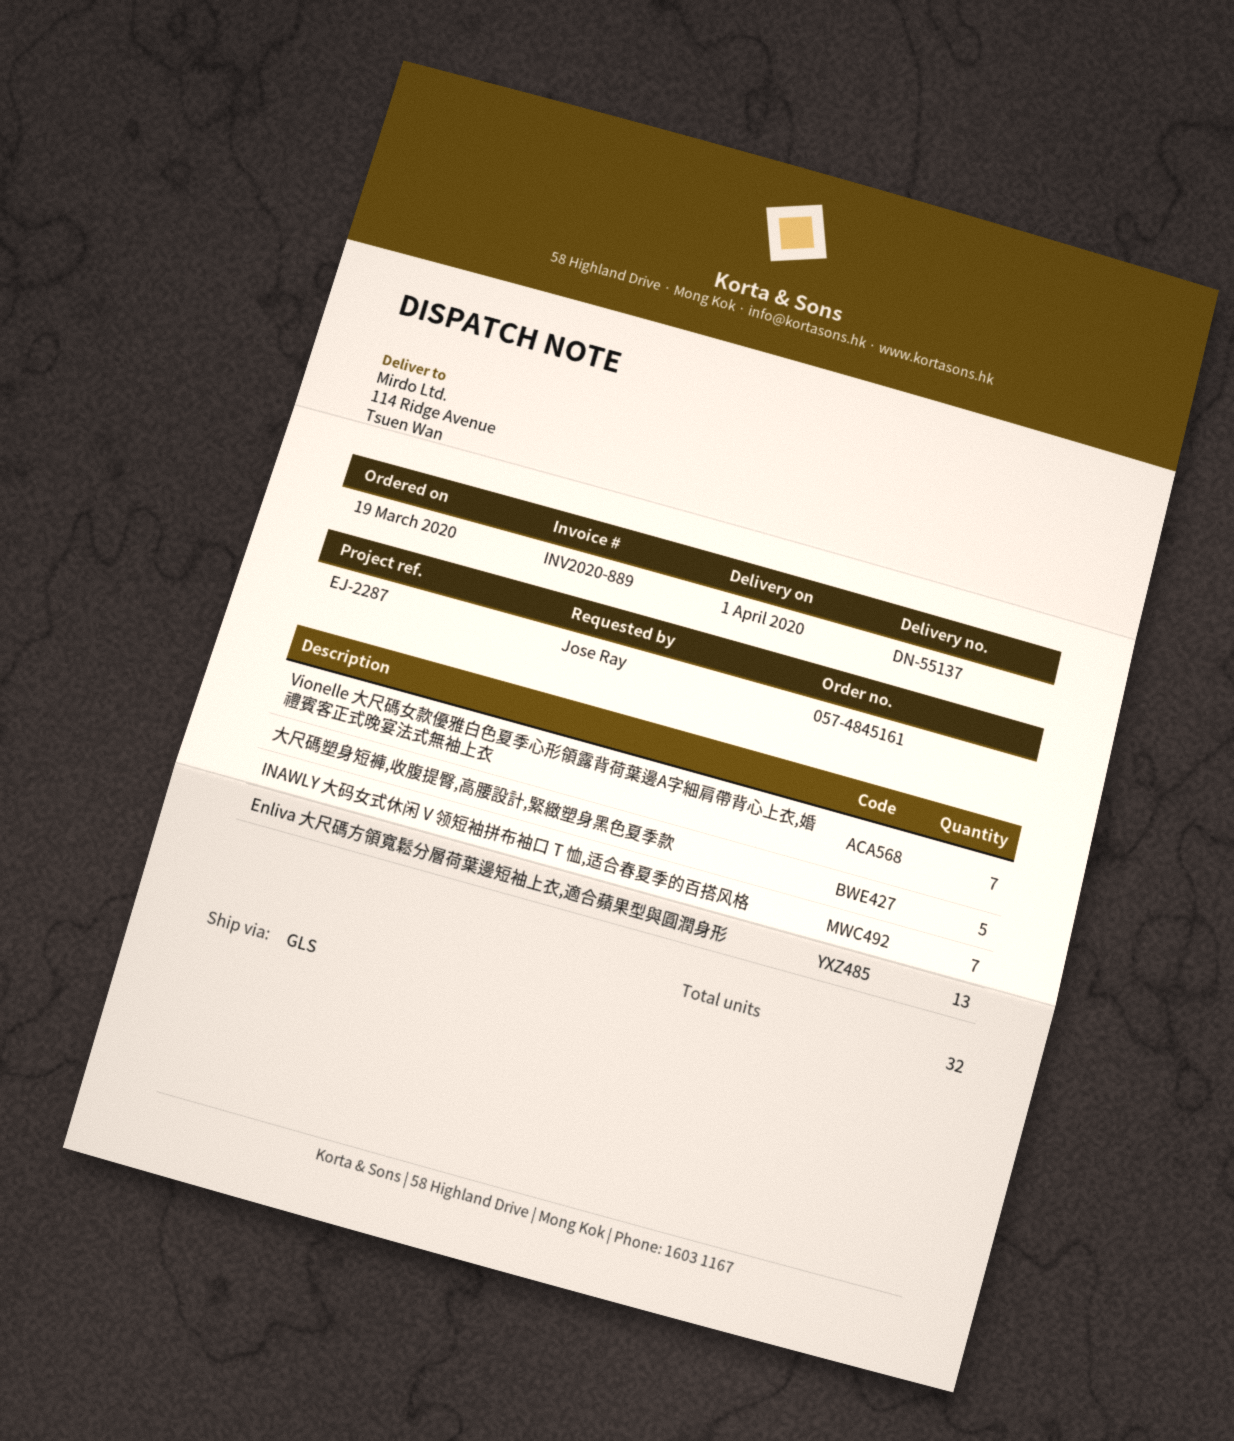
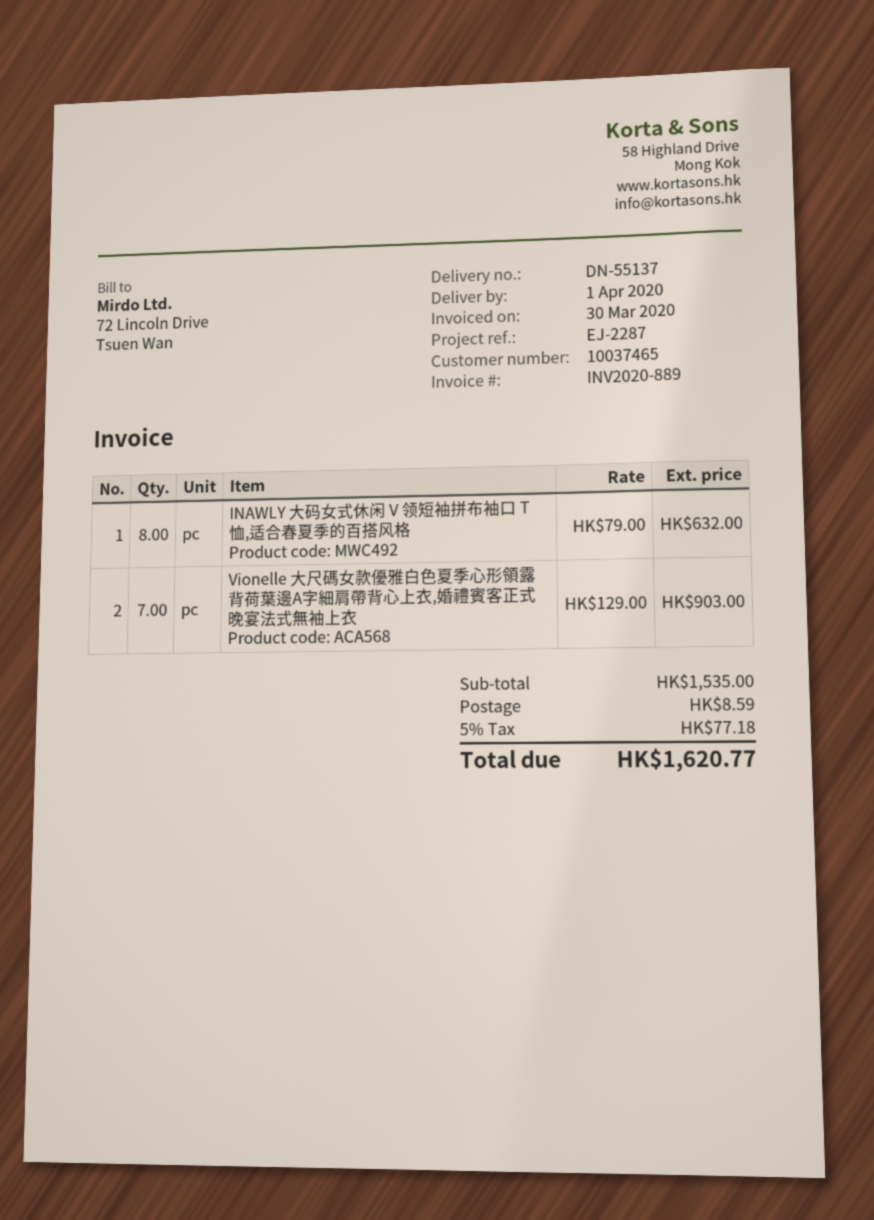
大尺碼塑身短褲,收腹提臀,高腰設計,緊緻塑身黑色夏季款: 5 -> none
INAWLY 大码女式休闲 V 领短袖拼布袖口 T 恤,适合春夏季的百搭风格: 7 -> 8
Enliva 大尺碼方領寬鬆分層荷葉邊短袖上衣,適合蘋果型與圓潤身形: 13 -> none

